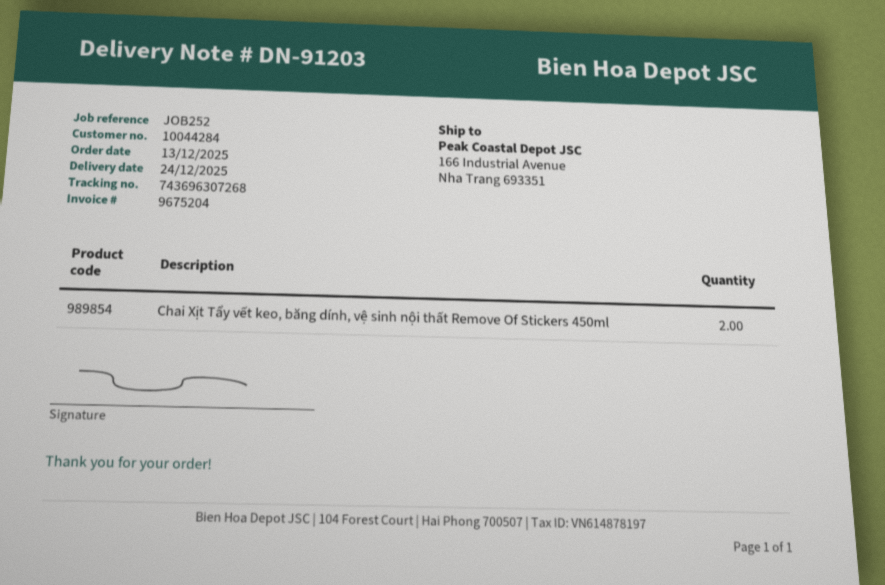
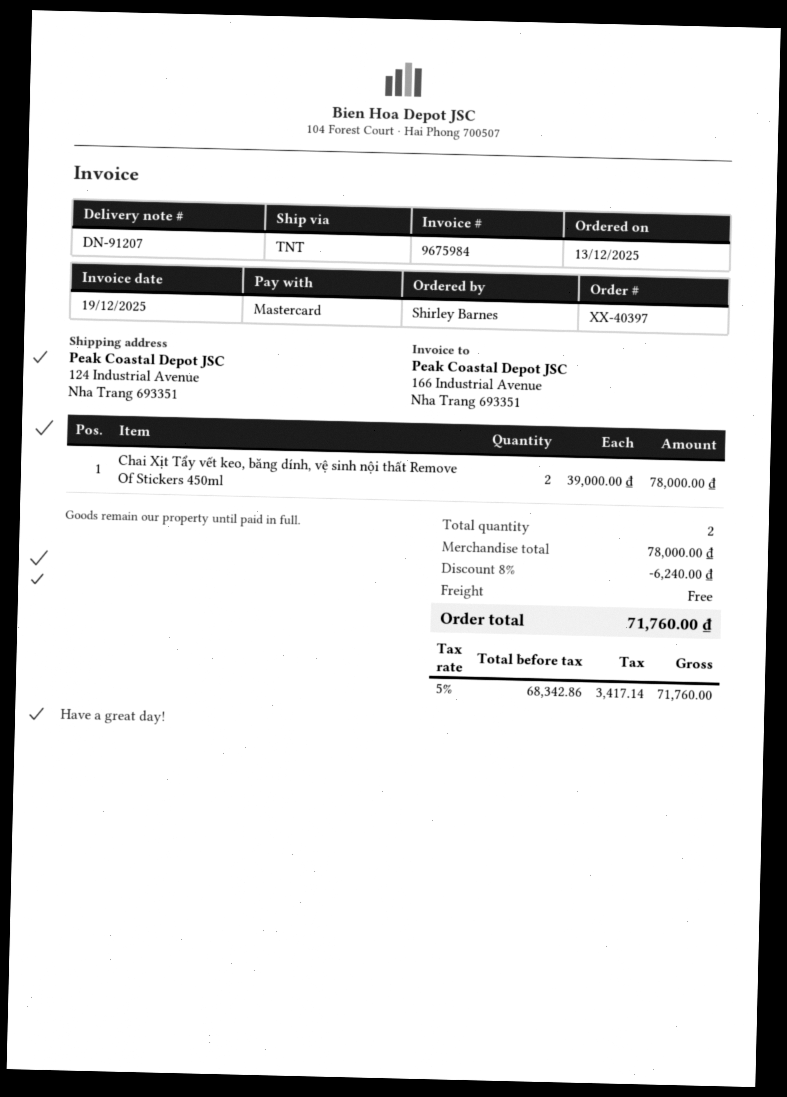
delivery note number: DN-91203 -> DN-91207
invoice number: 9675204 -> 9675984
ship to: 166 Industrial Avenue, Nha Trang 693351 -> 124 Industrial Avenue, Nha Trang 693351

